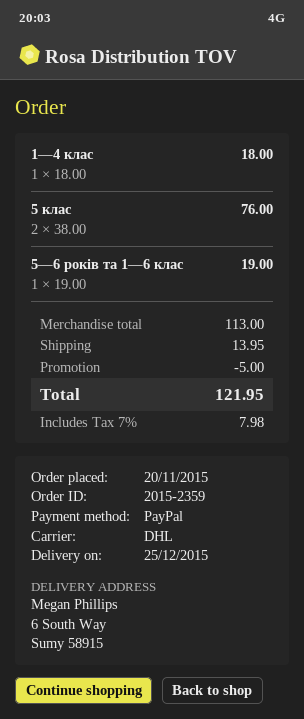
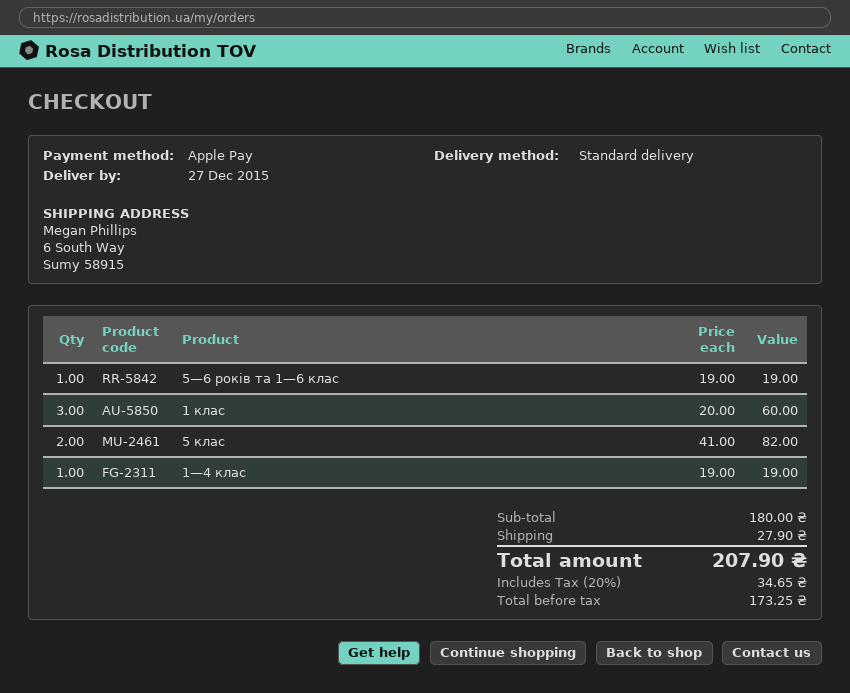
delivery date: 2015-12-25 -> 2015-12-27
payment method: PayPal -> Apple Pay
shipping method: DHL -> standard
1—4 клас: 1 x 18.00 = 18.00 -> 1 x 19.00 = 19.00
5 клас: 2 x 38.00 = 76.00 -> 2 x 41.00 = 82.00
1 клас: none -> 3 x 20.00 = 60.00
subtotal: 113.00 -> 180.00
discount: 5.00 -> none
shipping: 13.95 -> 27.90
tax: 7% = 7.98 -> 20% = 34.65
total: 121.95 -> 207.90

